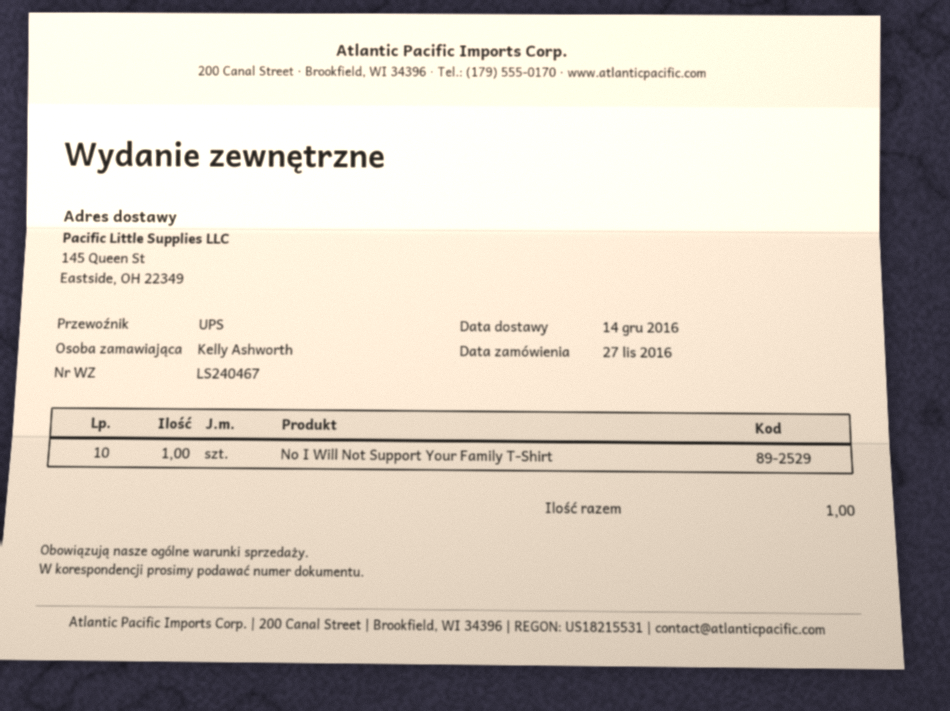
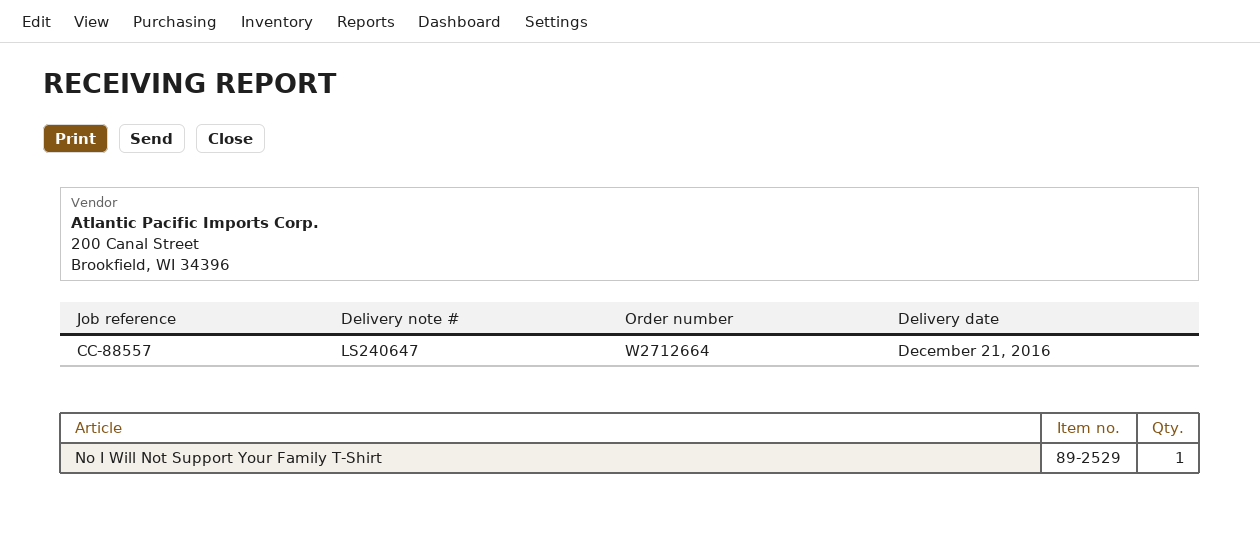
delivery note number: LS240467 -> LS240647
delivery date: 2016-12-14 -> 2016-12-21

